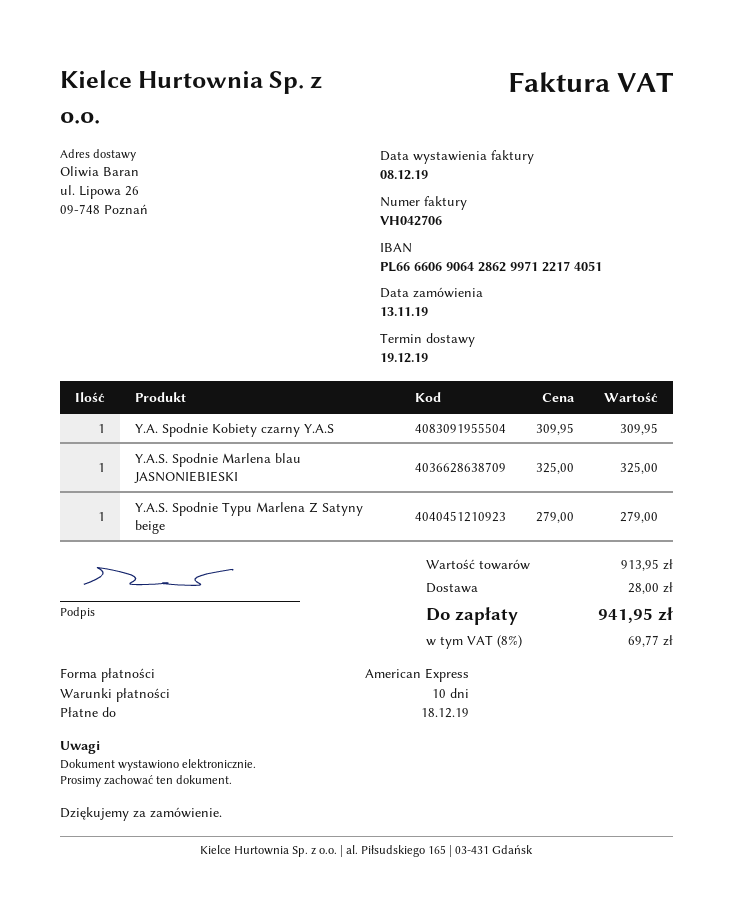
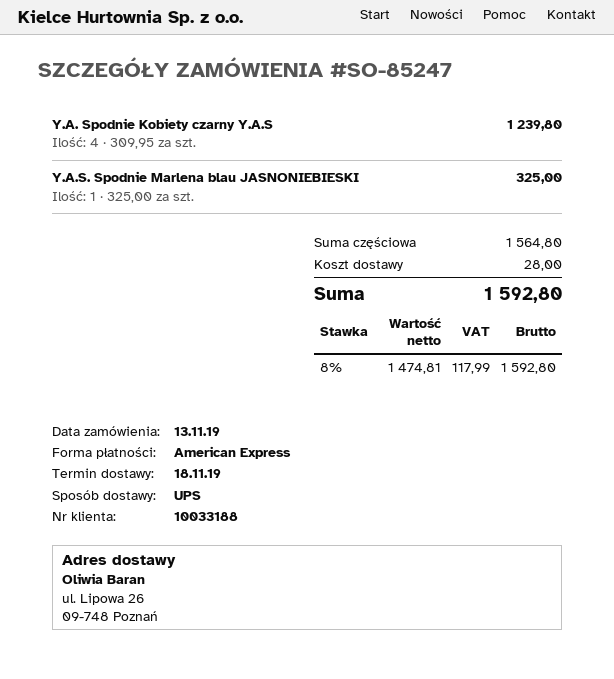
delivery date: 2019-12-19 -> 2019-11-18
Y.A. Spodnie Kobiety czarny Y.A.S: 1 x 309.95 = 309.95 -> 4 x 309.95 = 1239.80
Y.A.S. Spodnie Typu Marlena Z Satyny beige: 1 x 279.00 = 279.00 -> none
subtotal: 913.95 -> 1564.80
tax: 8% = 69.77 -> 8% = 117.99
total: 941.95 -> 1592.80

